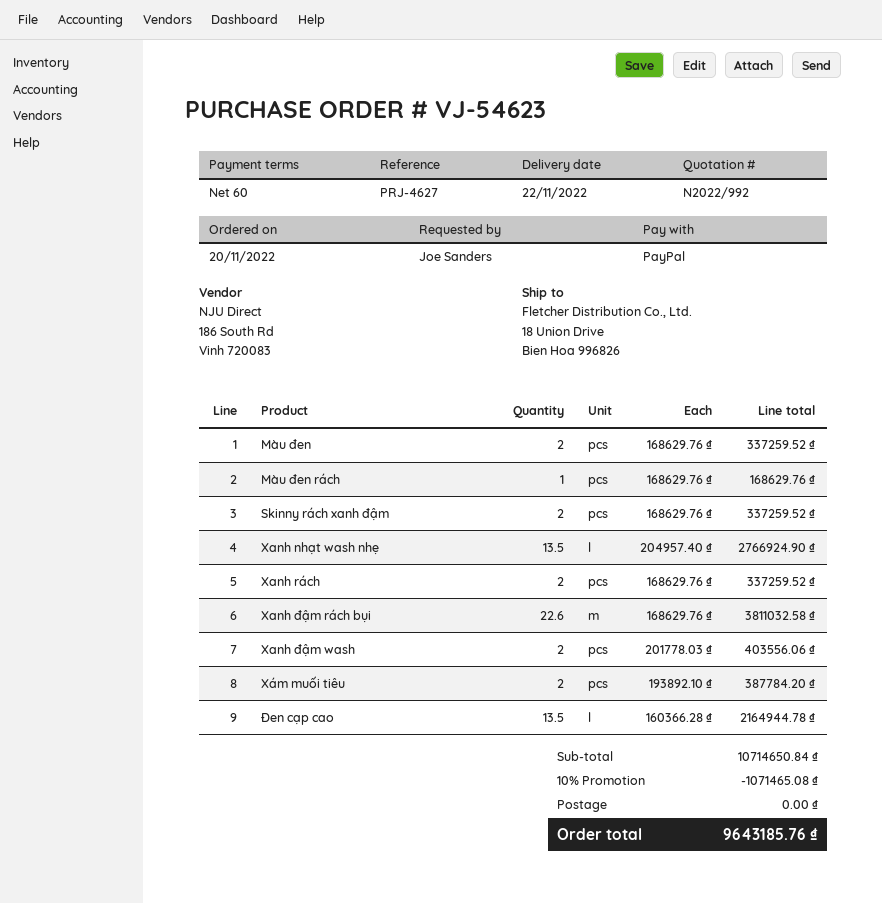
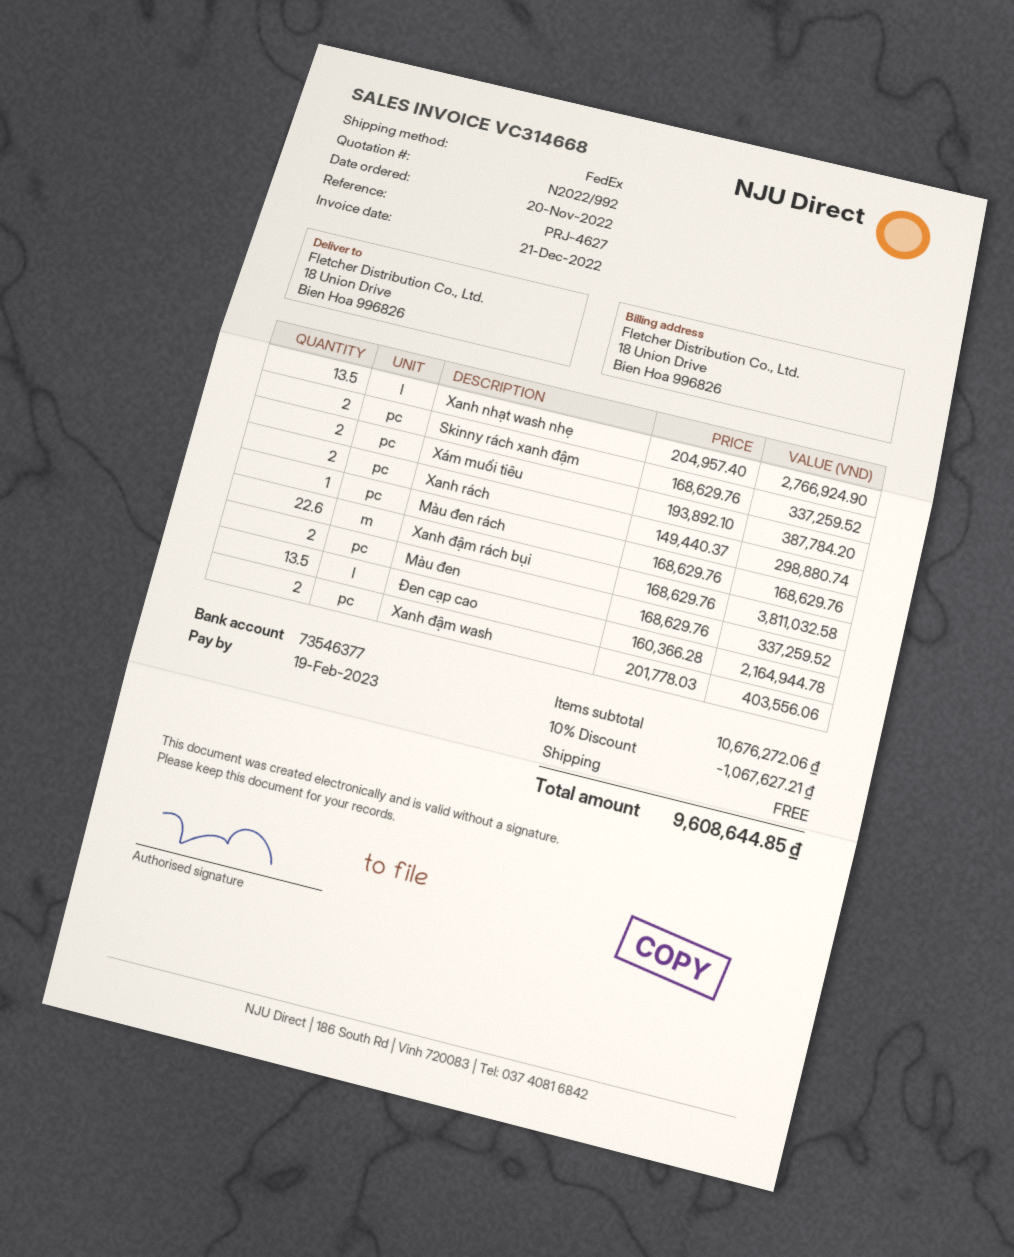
Xanh rách: 2 x 168629.76 = 337259.52 -> 2 x 149440.37 = 298880.74
subtotal: 10714650.84 -> 10676272.06
discount: 10% = 1071465.08 -> 10% = 1067627.21
total: 9643185.76 -> 9608644.85

